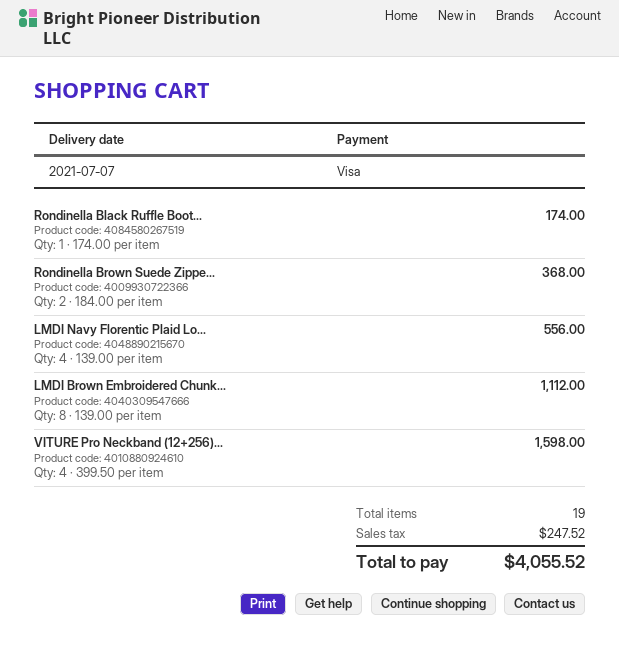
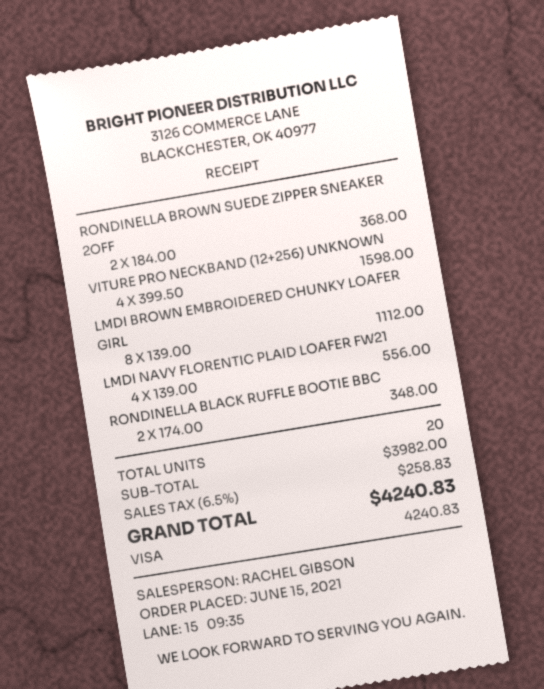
Rondinella Black Ruffle Boot...: 1 x 174.00 = 174.00 -> 2 x 174.00 = 348.00
total quantity: 19 -> 20
tax: 247.52 -> 258.83
total: 4055.52 -> 4240.83

